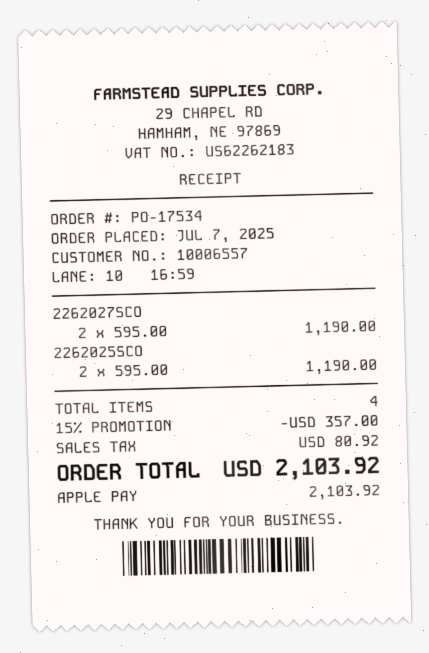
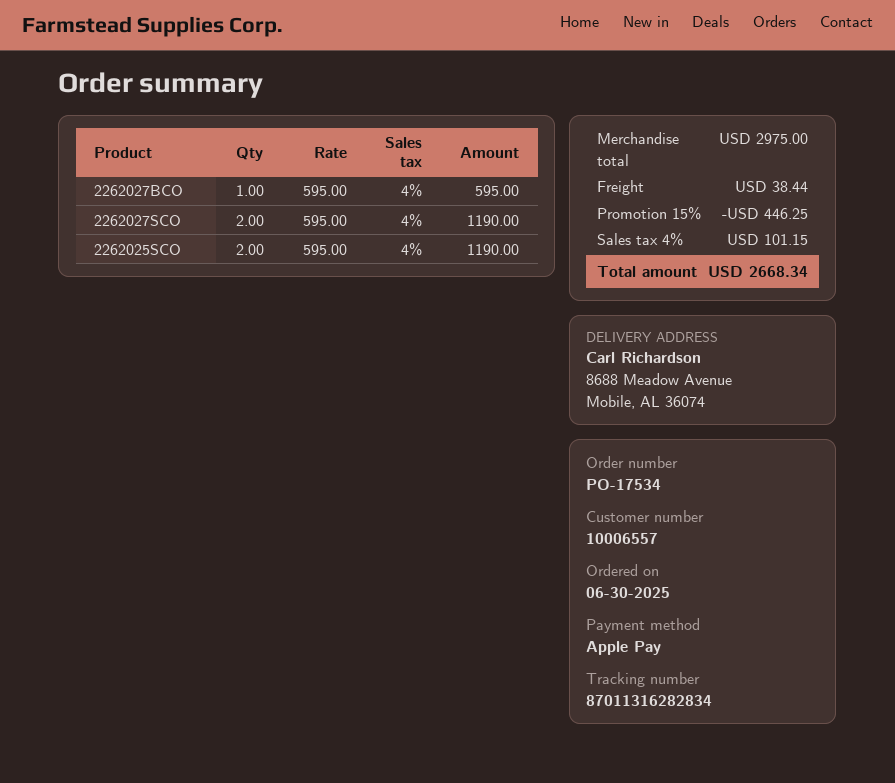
order date: 2025-07-07 -> 2025-06-30
2262027BCO: none -> 1 x 595.00 = 595.00
discount: 15% = 357.00 -> 15% = 446.25
shipping: none -> 38.44
tax: 80.92 -> 101.15
total: 2103.92 -> 2668.34

